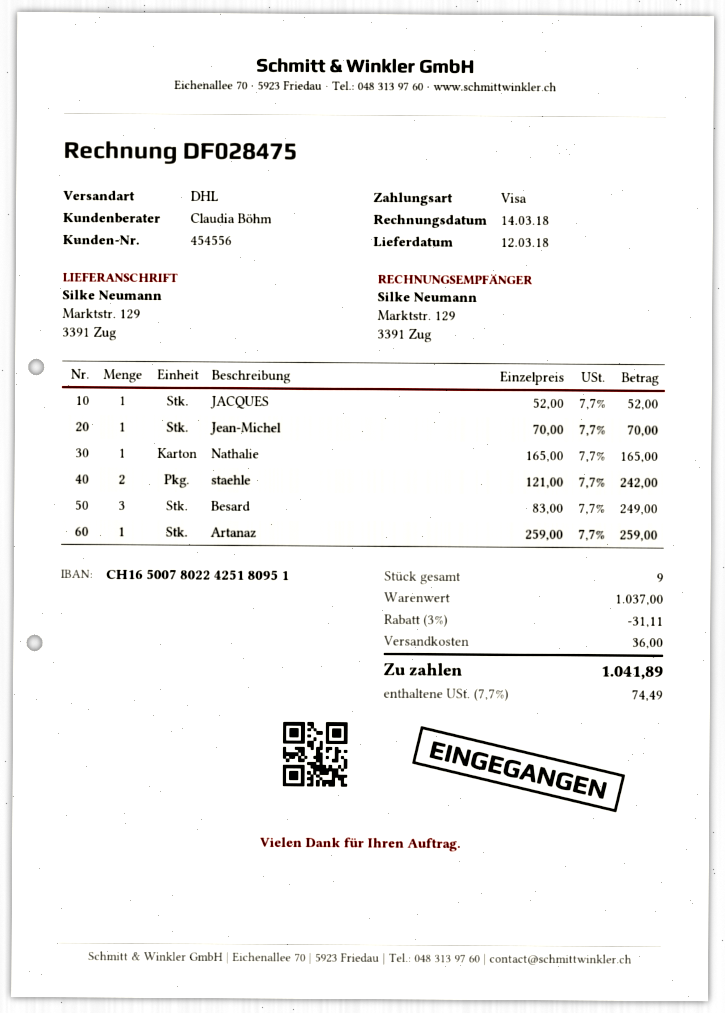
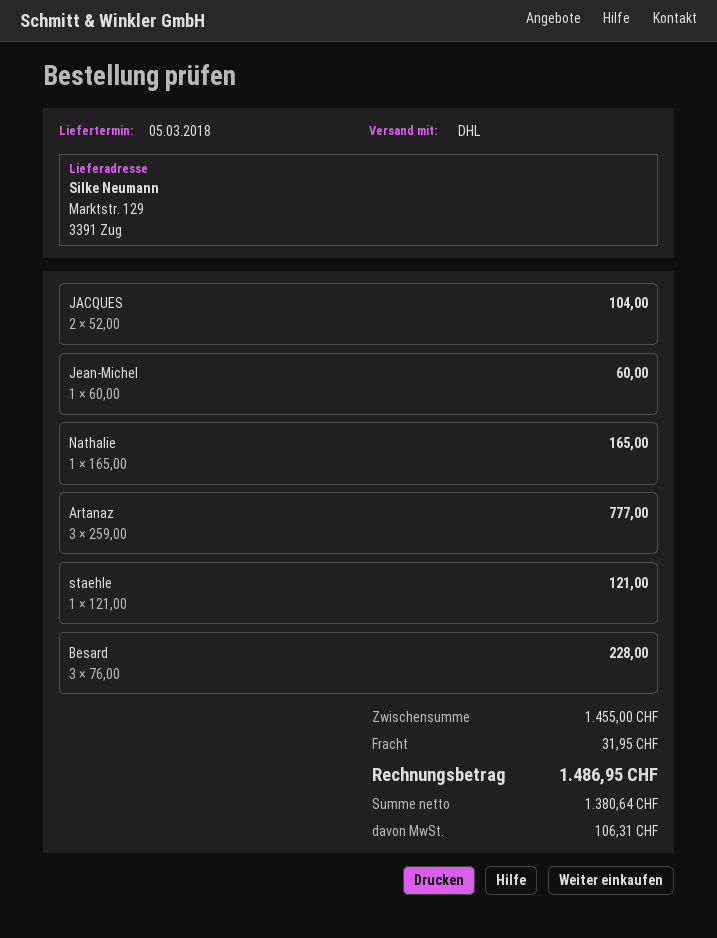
delivery date: 2018-03-12 -> 2018-03-05
JACQUES: 1 x 52.00 = 52.00 -> 2 x 52.00 = 104.00
Jean-Michel: 1 x 70.00 = 70.00 -> 1 x 60.00 = 60.00
staehle: 2 x 121.00 = 242.00 -> 1 x 121.00 = 121.00
Besard: 3 x 83.00 = 249.00 -> 3 x 76.00 = 228.00
Artanaz: 1 x 259.00 = 259.00 -> 3 x 259.00 = 777.00
subtotal: 1037.00 -> 1455.00
discount: 3% = 31.11 -> none
shipping: 36.00 -> 31.95
tax: 74.49 -> 106.31
total: 1041.89 -> 1486.95

